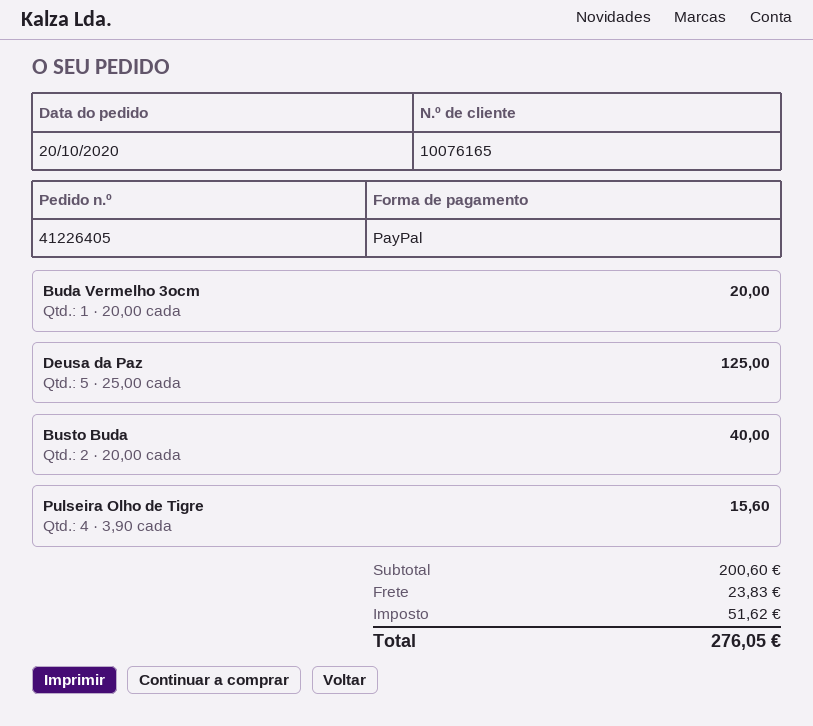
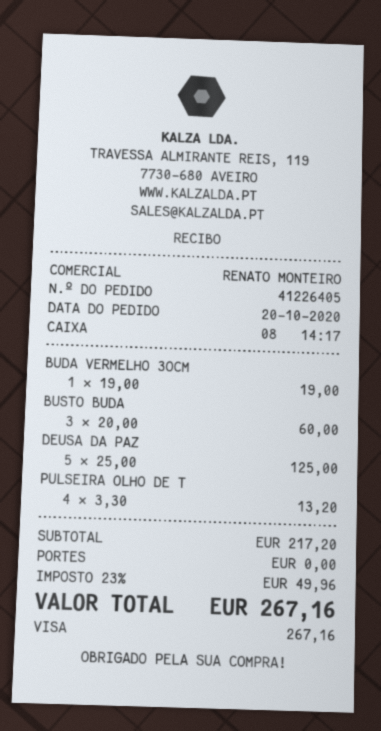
payment method: PayPal -> Visa
Buda Vermelho 3ocm: 1 x 20.00 = 20.00 -> 1 x 19.00 = 19.00
Busto Buda: 2 x 20.00 = 40.00 -> 3 x 20.00 = 60.00
Pulseira Olho de Tigre: 4 x 3.90 = 15.60 -> 4 x 3.30 = 13.20
subtotal: 200.60 -> 217.20
shipping: 23.83 -> 0.00
tax: 51.62 -> 49.96
total: 276.05 -> 267.16

